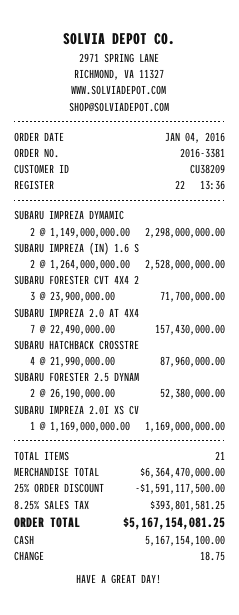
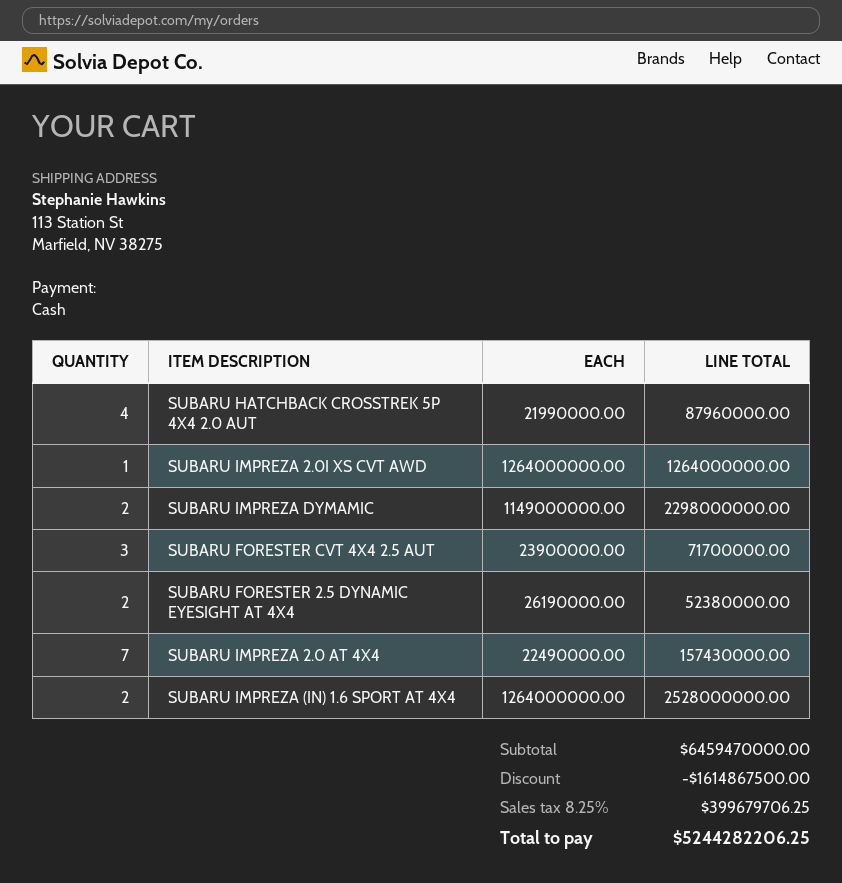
SUBARU IMPREZA 2.0I XS CV: 1 x 1169000000.00 = 1169000000.00 -> 1 x 1264000000.00 = 1264000000.00
subtotal: 6364470000.00 -> 6459470000.00
discount: 1591117500.00 -> 1614867500.00
tax: 8.25% = 393801581.25 -> 8.25% = 399679706.25
total: 5167154081.25 -> 5244282206.25

